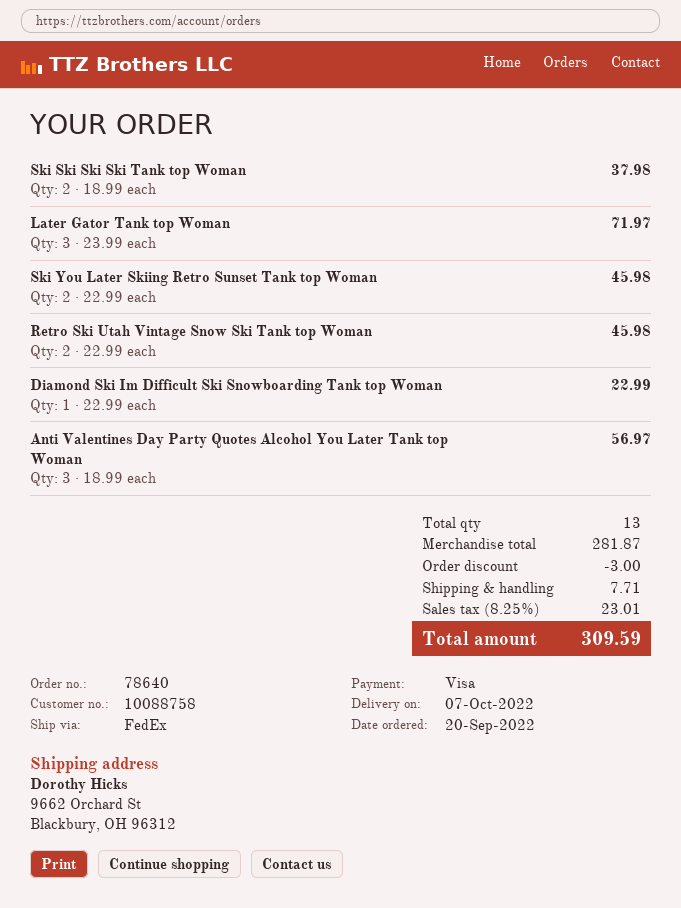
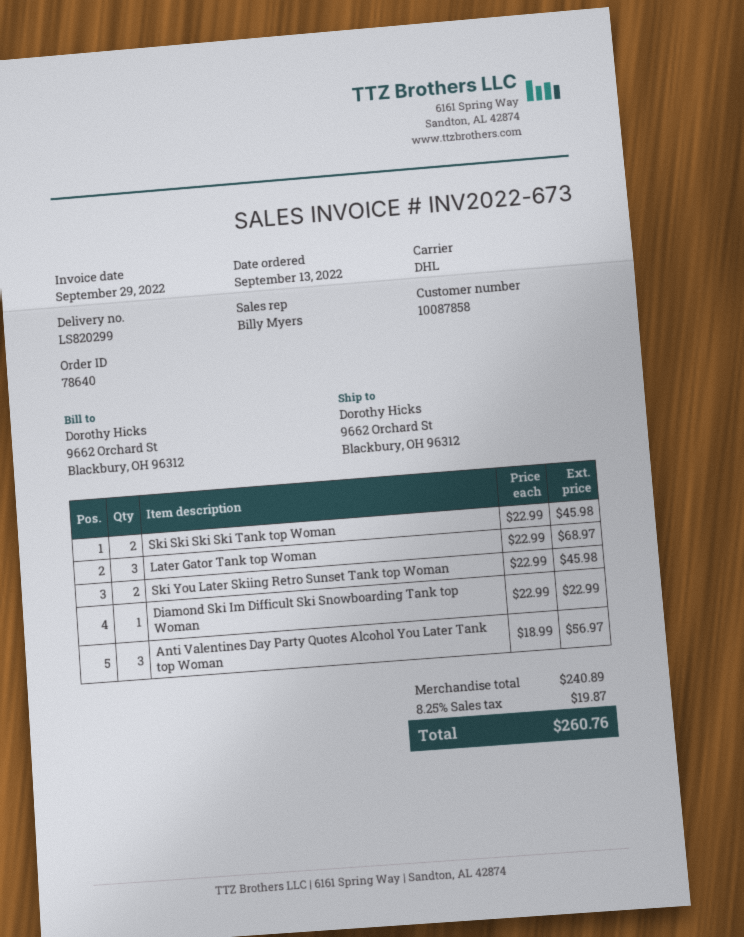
order date: 2022-09-20 -> 2022-09-13
customer number: 10088758 -> 10087858
shipping method: FedEx -> DHL
Ski Ski Ski Ski Tank top Woman: 2 x 18.99 = 37.98 -> 2 x 22.99 = 45.98
Later Gator Tank top Woman: 3 x 23.99 = 71.97 -> 3 x 22.99 = 68.97
Retro Ski Utah Vintage Snow Ski Tank top Woman: 2 x 22.99 = 45.98 -> none
subtotal: 281.87 -> 240.89
discount: 3.00 -> none
shipping: 7.71 -> none
tax: 8.25% = 23.01 -> 8.25% = 19.87
total: 309.59 -> 260.76

